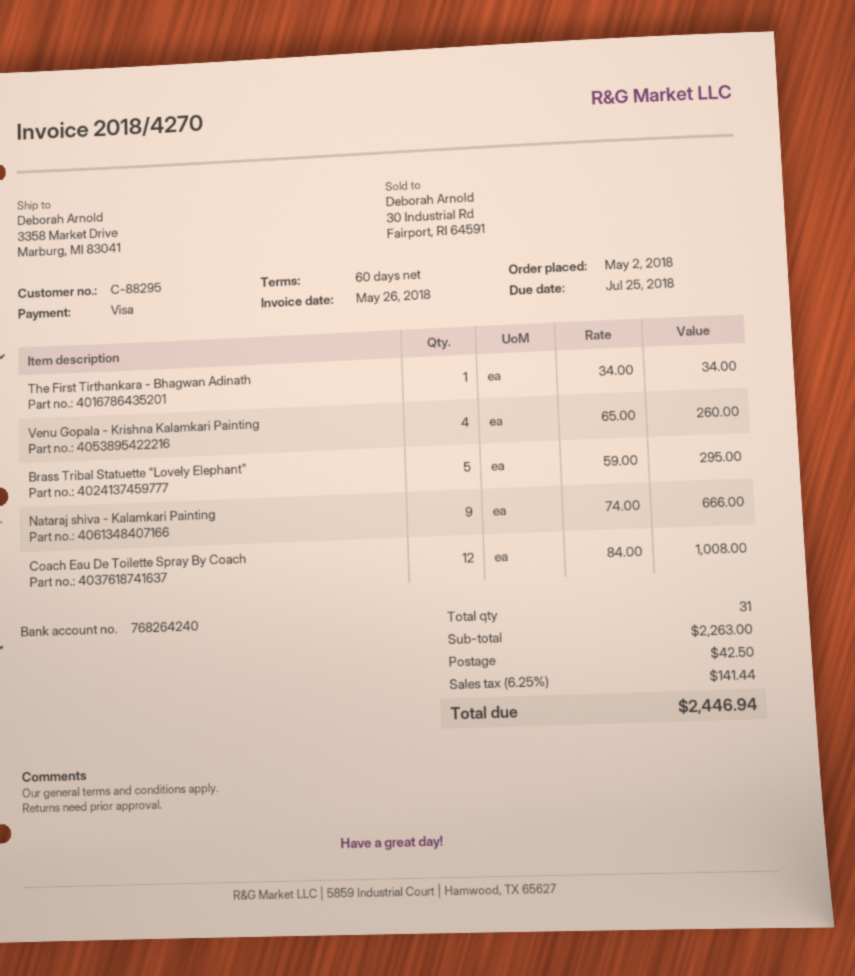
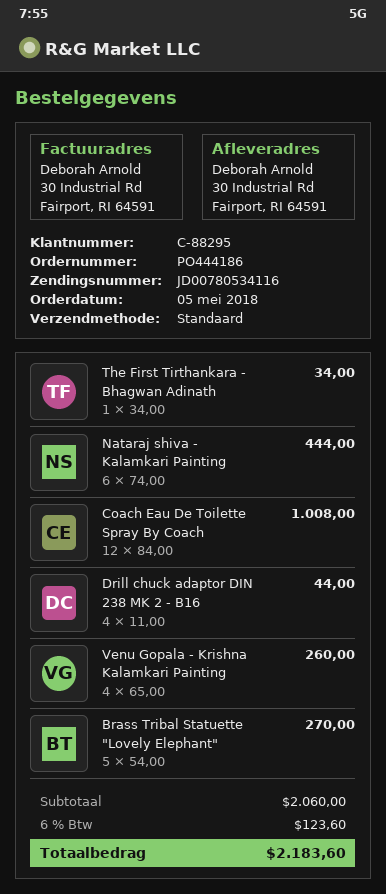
order date: 2018-05-02 -> 2018-05-05
ship to: 3358 Market Drive, Marburg, MI 83041 -> 30 Industrial Rd, Fairport, RI 64591
Brass Tribal Statuette "Lovely Elephant": 5 x 59.00 = 295.00 -> 5 x 54.00 = 270.00
Nataraj shiva - Kalamkari Painting: 9 x 74.00 = 666.00 -> 6 x 74.00 = 444.00
Drill chuck adaptor DIN 238 MK 2 - B16: none -> 4 x 11.00 = 44.00
subtotal: 2263.00 -> 2060.00
shipping: 42.50 -> none
tax: 6.25% = 141.44 -> 6% = 123.60
total: 2446.94 -> 2183.60

